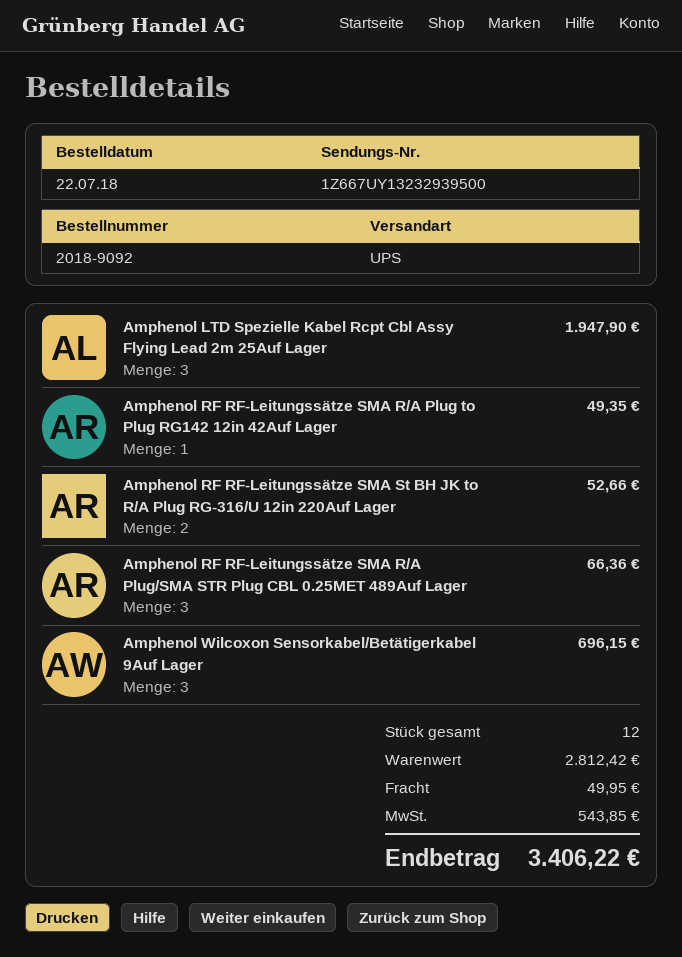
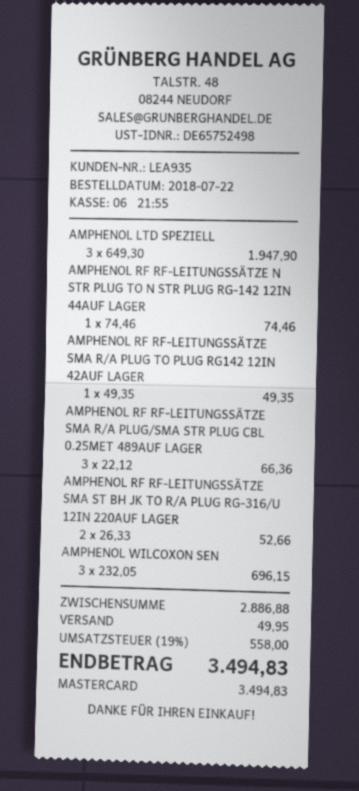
AMPHENOL RF RF-LEITUNGSSÄTZE N STR PLUG TO N STR PLUG RG-142 12IN 44AUF LAGER: none -> 1 for 74.46
subtotal: 2812.42 -> 2886.88
tax: 543.85 -> 558.00
total: 3406.22 -> 3494.83

